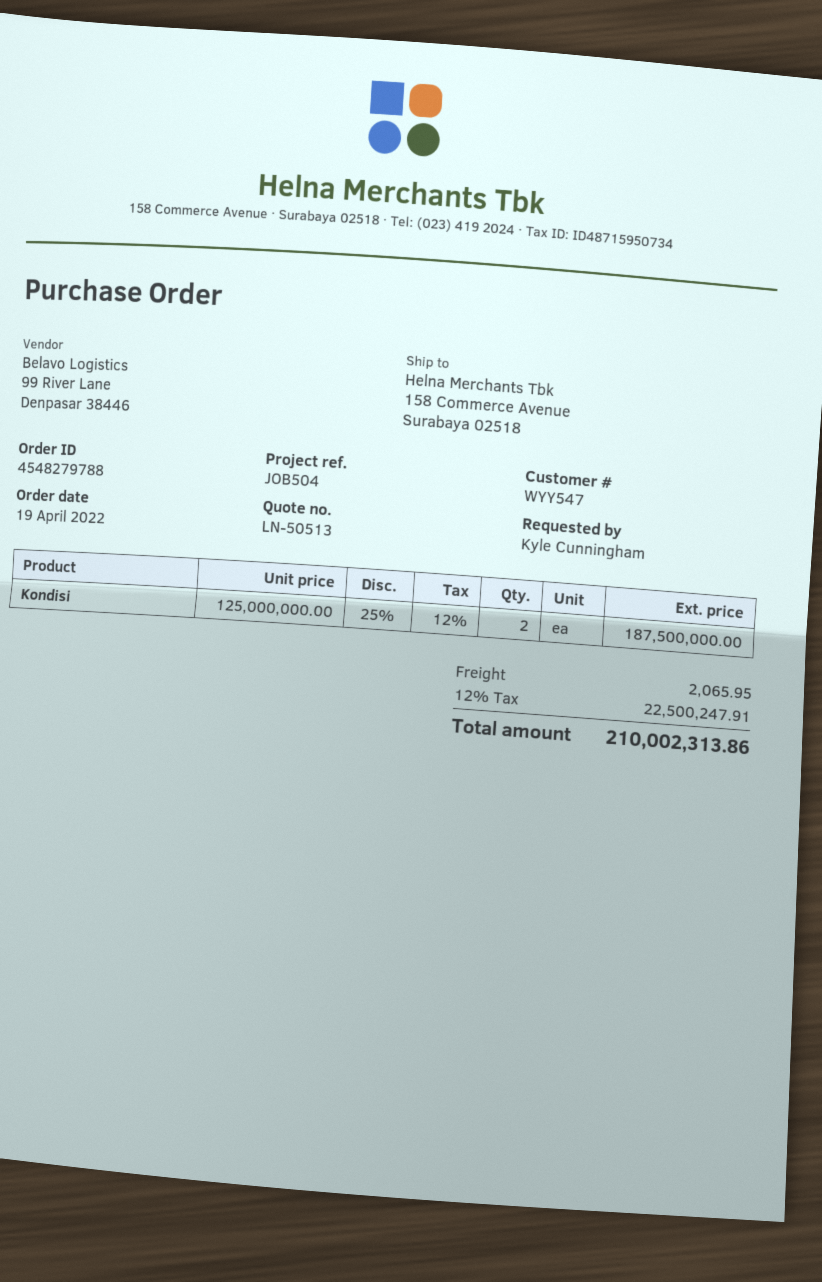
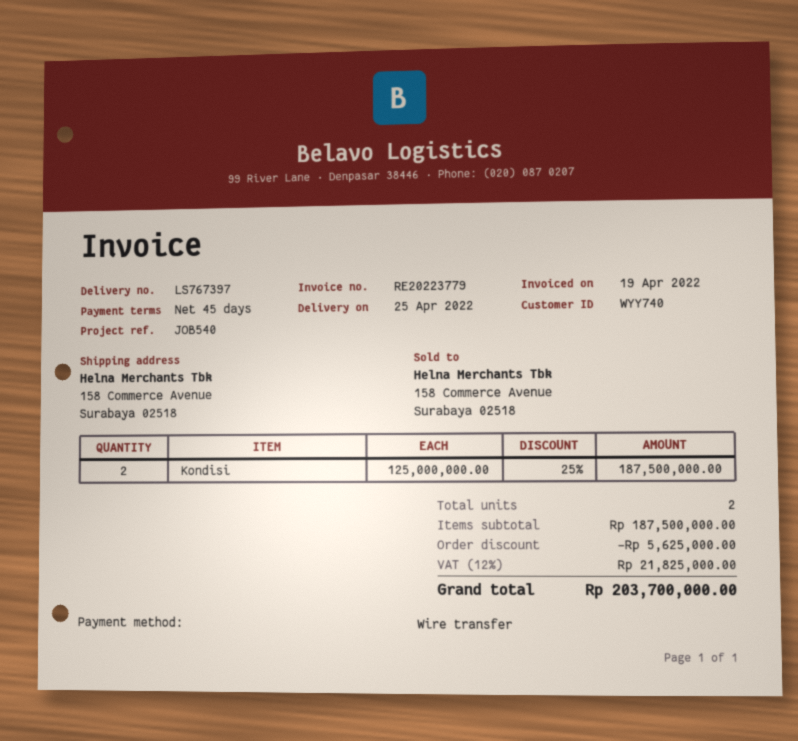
customer number: WYY547 -> WYY740
reference: JOB504 -> JOB540
discount: none -> 5625000.00
shipping: 2065.95 -> none
tax: 12% = 22500247.91 -> 12% = 21825000.00
total: 210002313.86 -> 203700000.00

